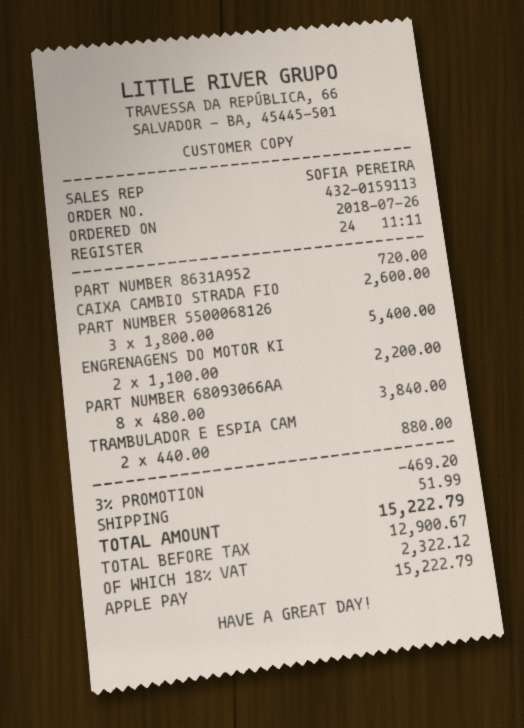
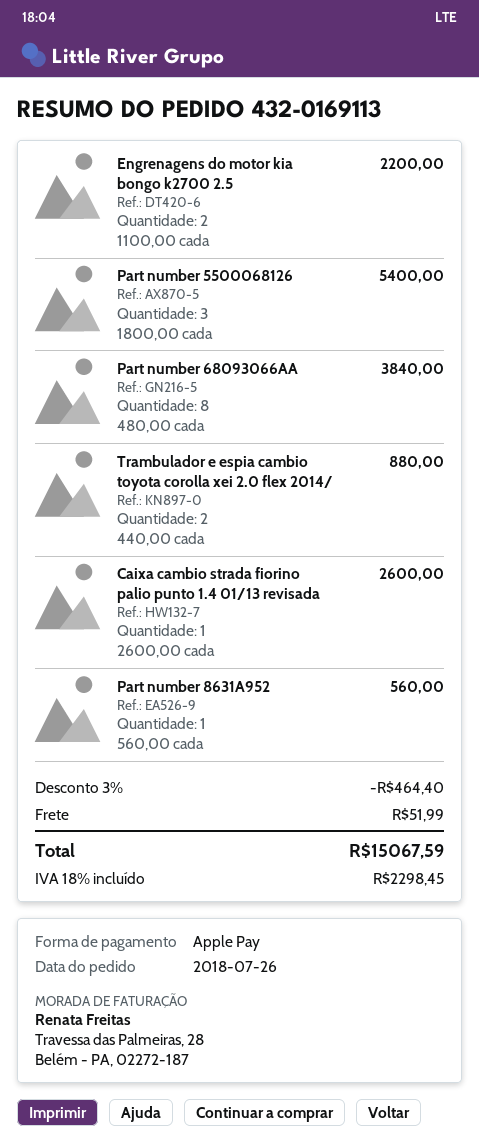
order number: 432-0159113 -> 432-0169113
PART NUMBER 8631A952: 1 x 720.00 = 720.00 -> 1 x 560.00 = 560.00
discount: 3% = 469.20 -> 3% = 464.40
tax: 18% = 2322.12 -> 18% = 2298.45
total: 15222.79 -> 15067.59

